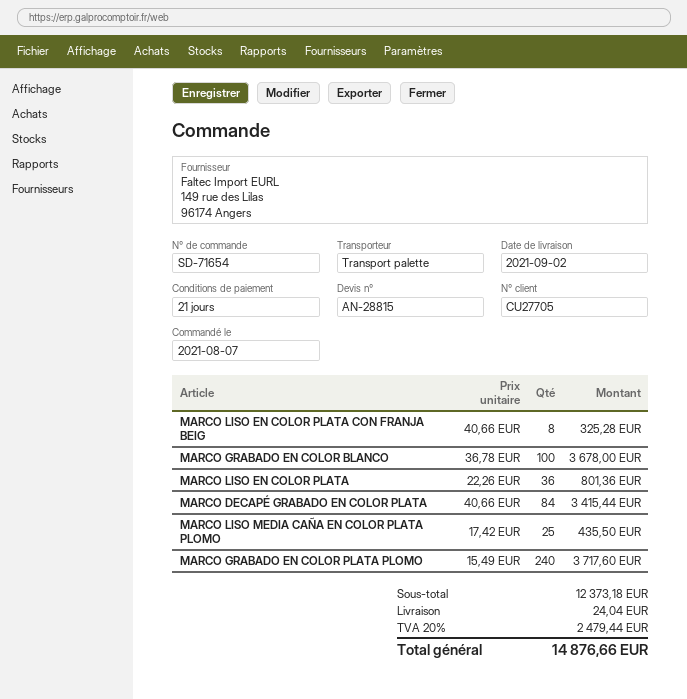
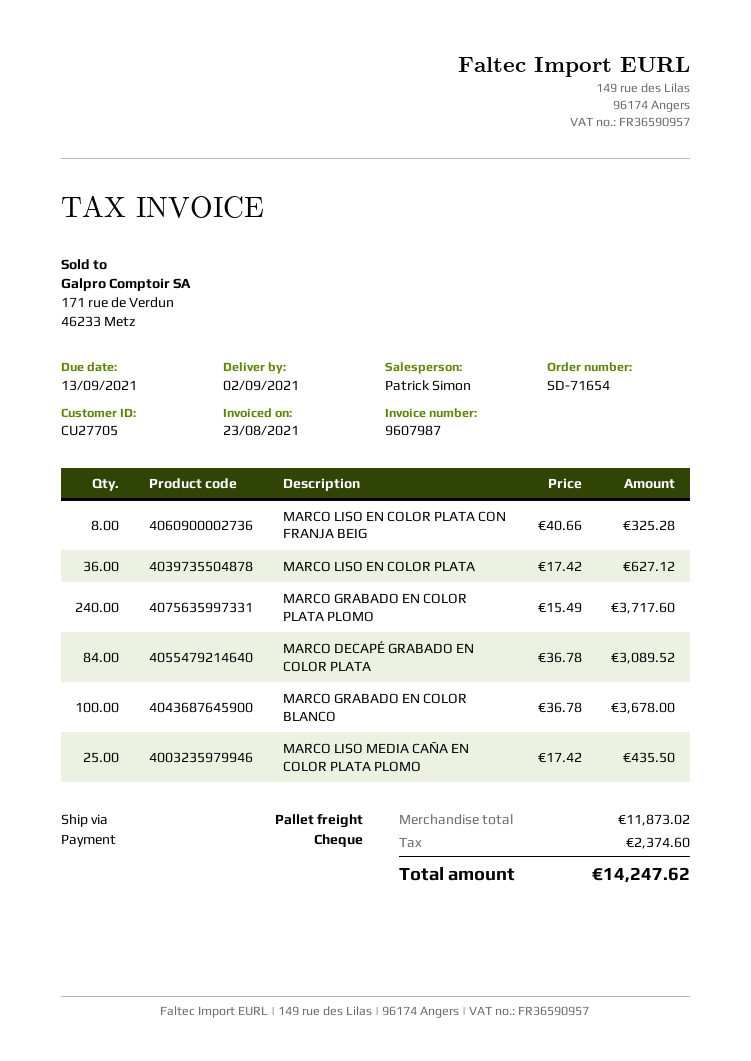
MARCO LISO EN COLOR PLATA: 36 x 22.26 = 801.36 -> 36 x 17.42 = 627.12
MARCO DECAPÉ GRABADO EN COLOR PLATA: 84 x 40.66 = 3415.44 -> 84 x 36.78 = 3089.52
subtotal: 12373.18 -> 11873.02
shipping: 24.04 -> none
tax: 2479.44 -> 2374.60
total: 14876.66 -> 14247.62

